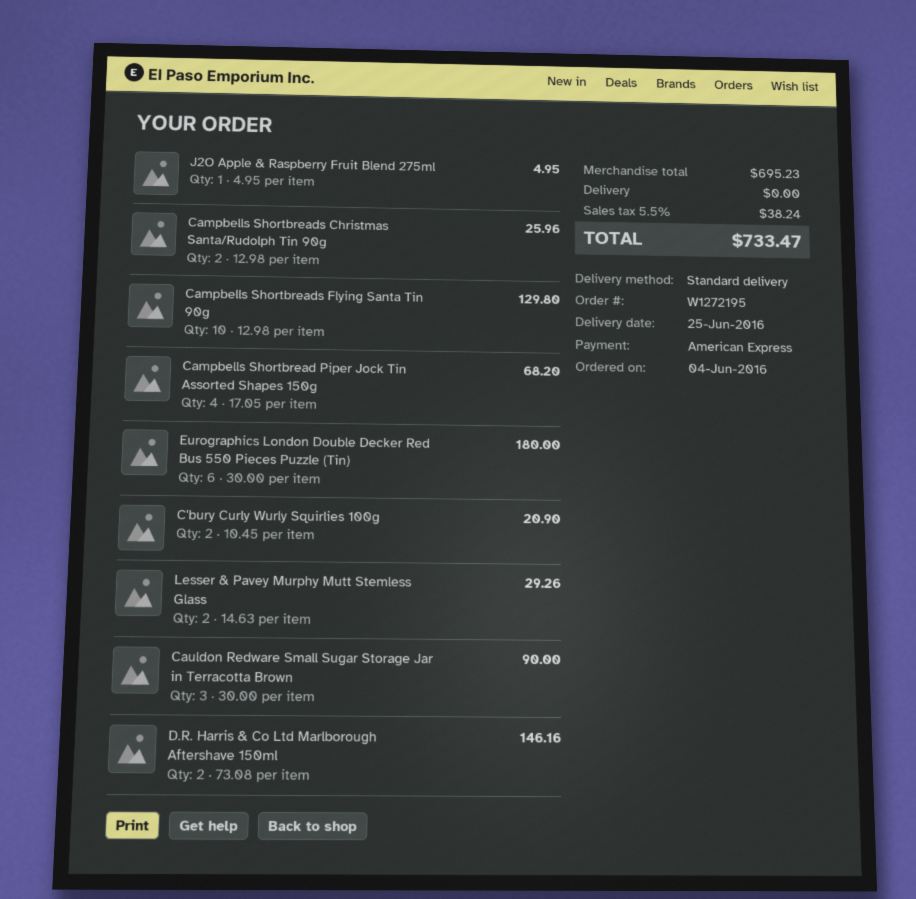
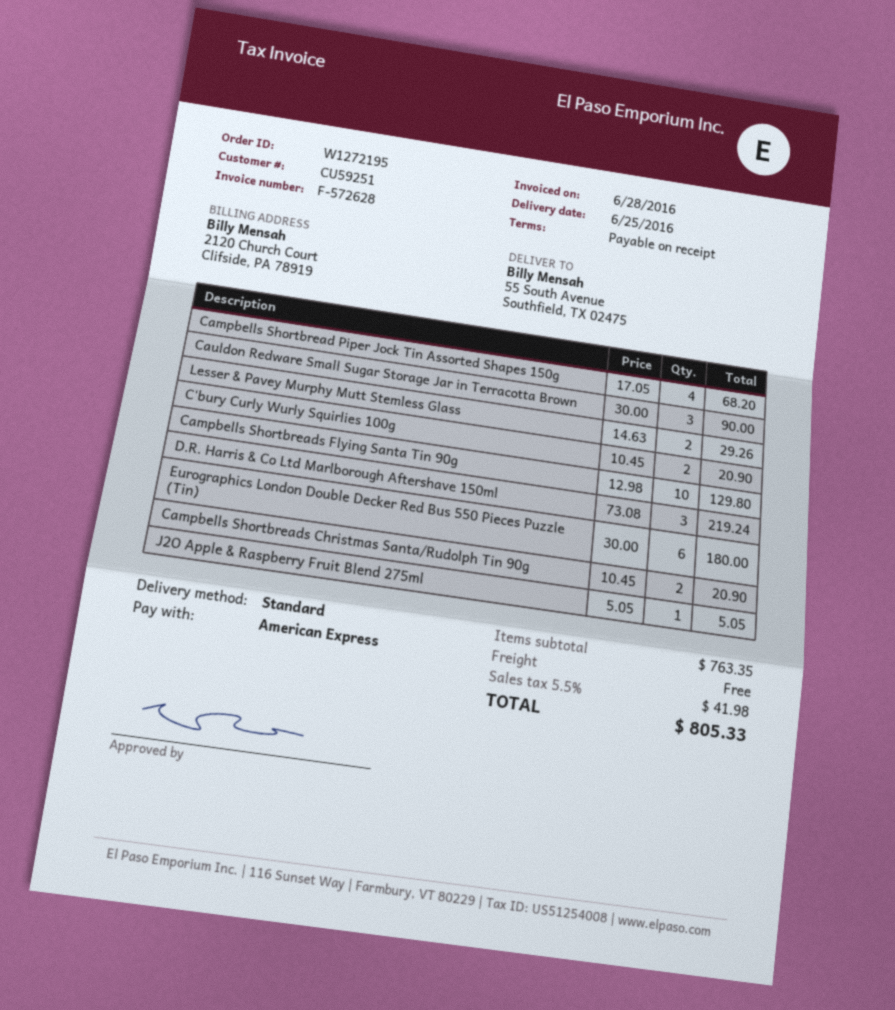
J2O Apple & Raspberry Fruit Blend 275ml: 1 x 4.95 = 4.95 -> 1 x 5.05 = 5.05
Campbells Shortbreads Christmas Santa/Rudolph Tin 90g: 2 x 12.98 = 25.96 -> 2 x 10.45 = 20.90
D.R. Harris & Co Ltd Marlborough Aftershave 150ml: 2 x 73.08 = 146.16 -> 3 x 73.08 = 219.24
subtotal: 695.23 -> 763.35
tax: 5.5% = 38.24 -> 5.5% = 41.98
total: 733.47 -> 805.33

